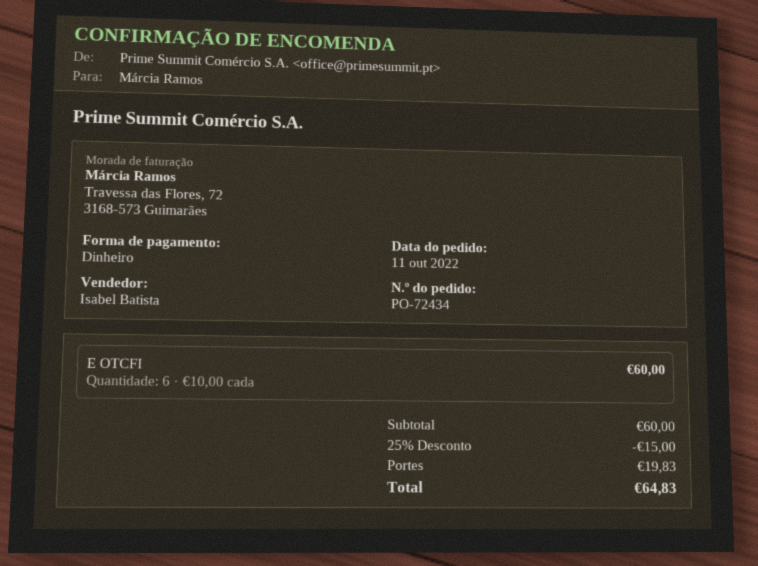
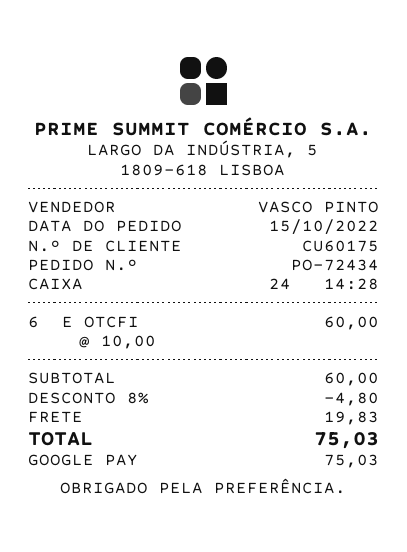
order date: 2022-10-11 -> 2022-10-15
sales rep: Isabel Batista -> VASCO PINTO
payment method: cash -> Google Pay
discount: 25% = 15.00 -> 8% = 4.80
total: 64.83 -> 75.03

